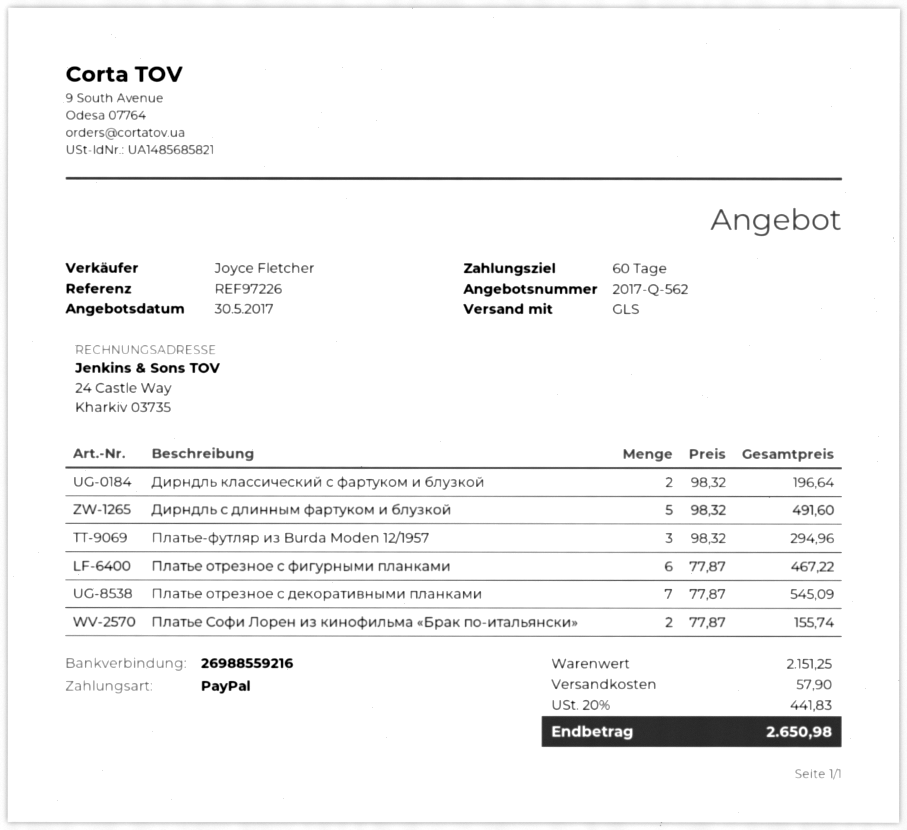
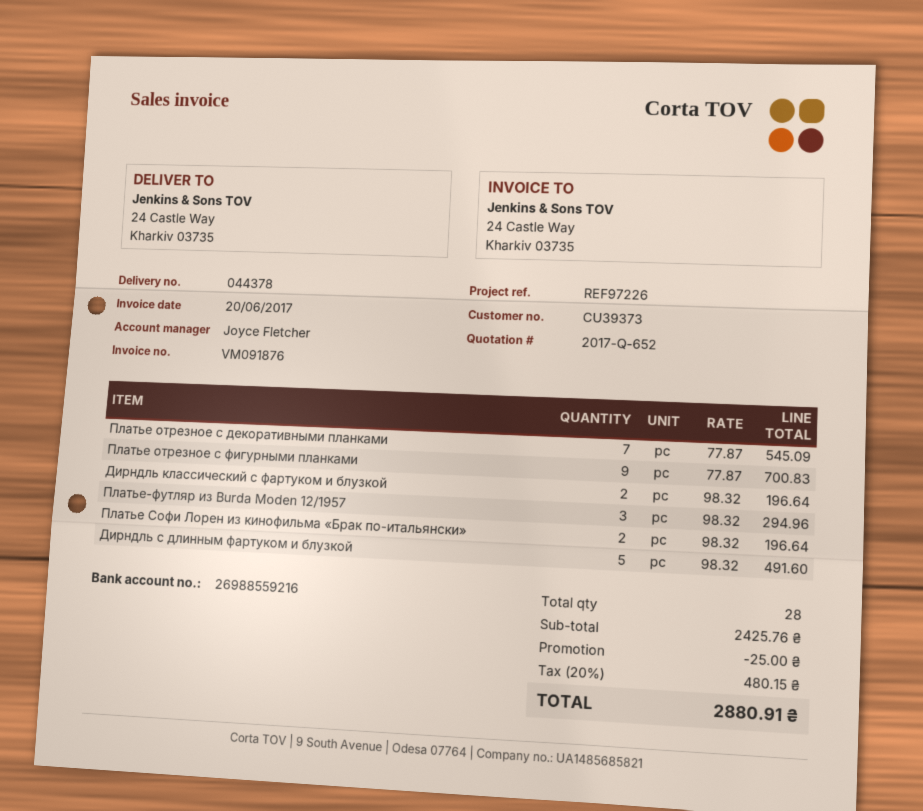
quote number: 2017-Q-562 -> 2017-Q-652
Платье отрезное с фигурными планками: 6 x 77.87 = 467.22 -> 9 x 77.87 = 700.83
Платье Софи Лорен из кинофильма «Брак по-итальянски»: 2 x 77.87 = 155.74 -> 2 x 98.32 = 196.64
subtotal: 2151.25 -> 2425.76
discount: none -> 25.00
shipping: 57.90 -> none
tax: 20% = 441.83 -> 20% = 480.15
total: 2650.98 -> 2880.91

